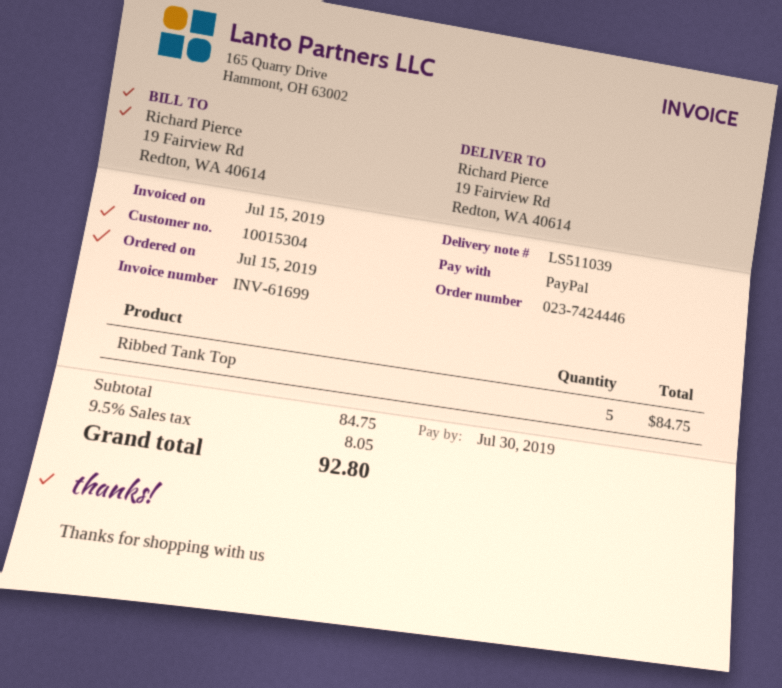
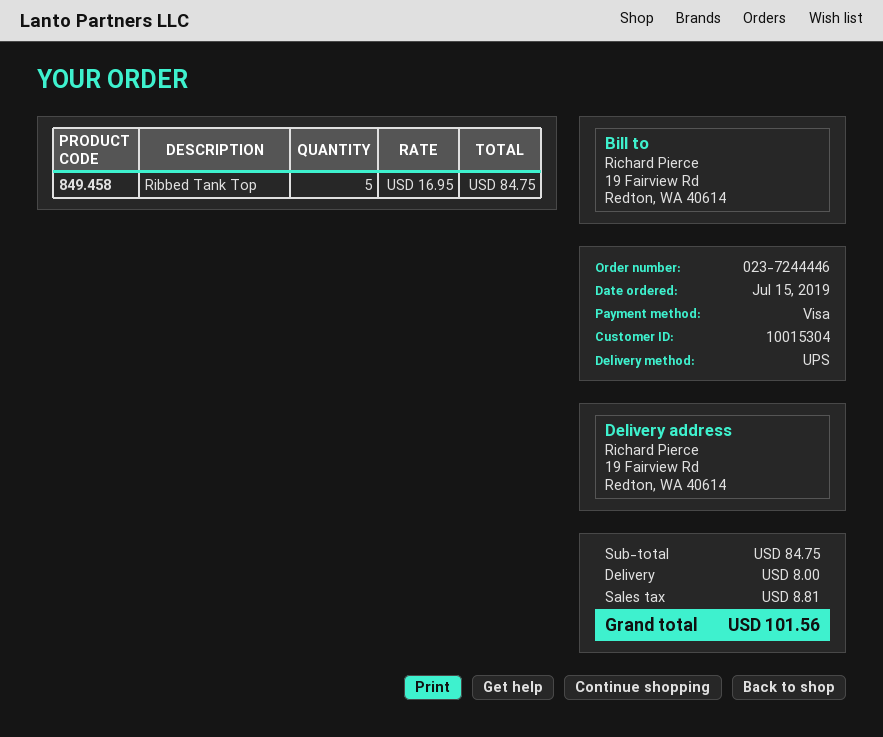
order number: 023-7424446 -> 023-7244446
payment method: PayPal -> Visa
shipping: none -> 8.00
tax: 8.05 -> 8.81
total: 92.80 -> 101.56

